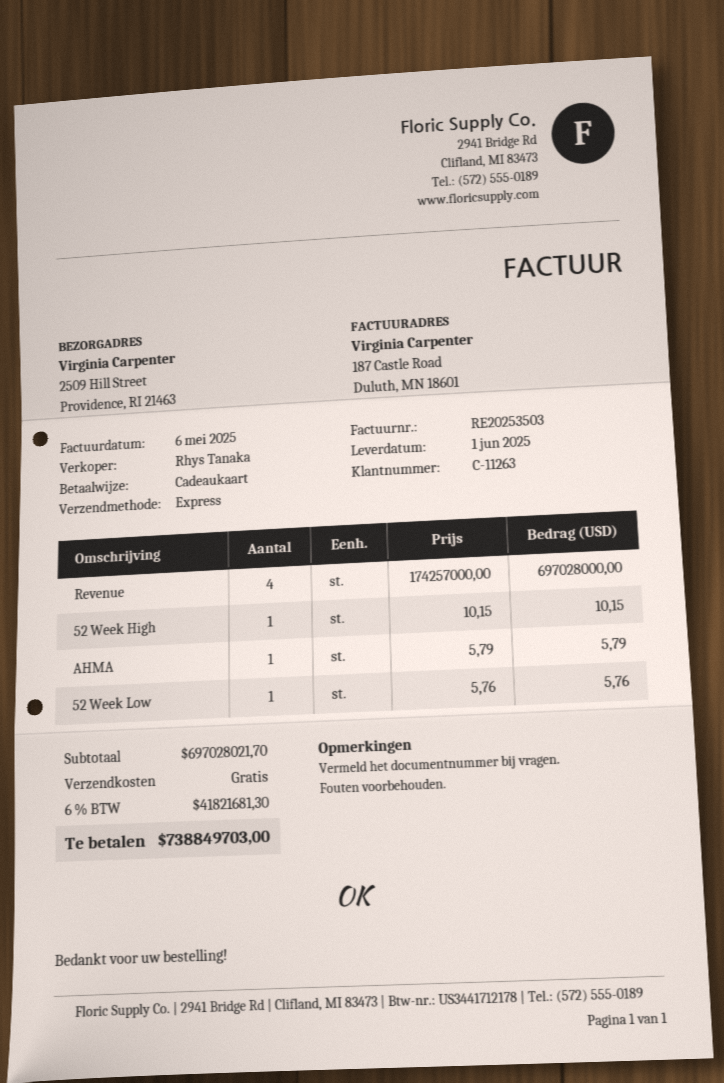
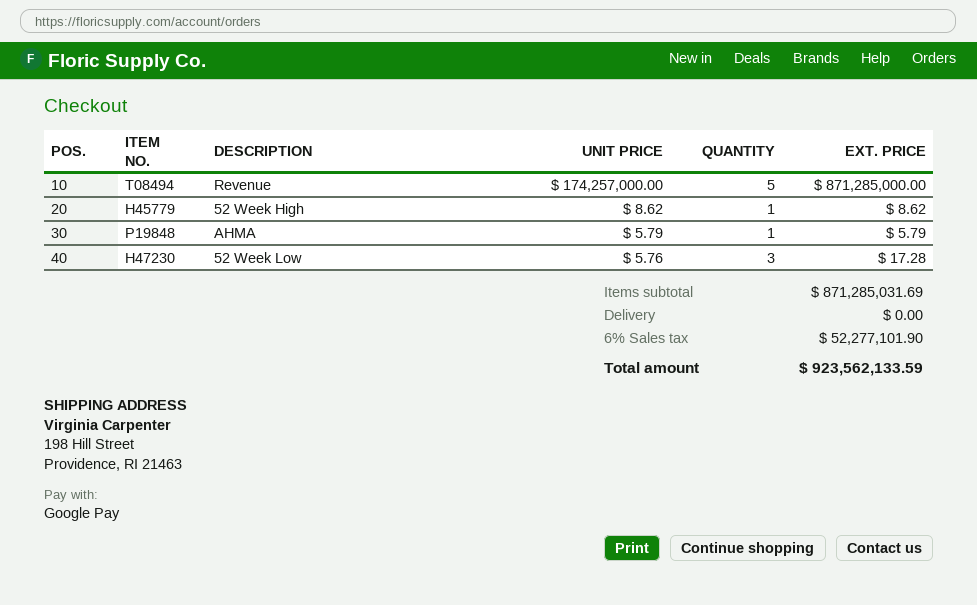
payment method: gift card -> Google Pay
ship to: 2509 Hill Street, Providence, RI 21463 -> 198 Hill Street, Providence, RI 21463
Revenue: 4 x 174257000.00 = 697028000.00 -> 5 x 174257000.00 = 871285000.00
52 Week High: 1 x 10.15 = 10.15 -> 1 x 8.62 = 8.62
52 Week Low: 1 x 5.76 = 5.76 -> 3 x 5.76 = 17.28
subtotal: 697028021.70 -> 871285031.69
tax: 6% = 41821681.30 -> 6% = 52277101.90
total: 738849703.00 -> 923562133.59

